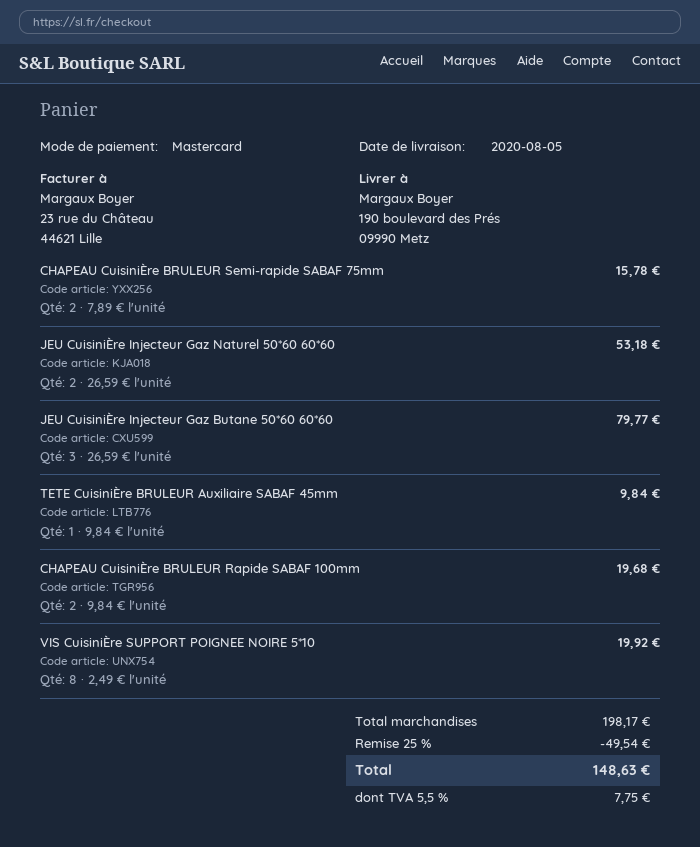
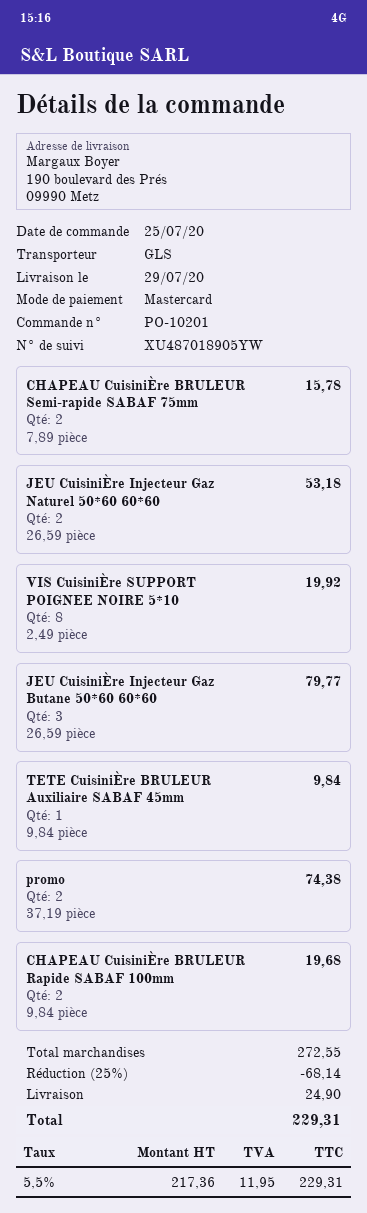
delivery date: 2020-08-05 -> 2020-07-29
promo: none -> 2 x 37.19 = 74.38
subtotal: 198.17 -> 272.55
discount: 25% = 49.54 -> 25% = 68.14
shipping: none -> 24.90
tax: 5.5% = 7.75 -> 5.5% = 11.95
total: 148.63 -> 229.31

